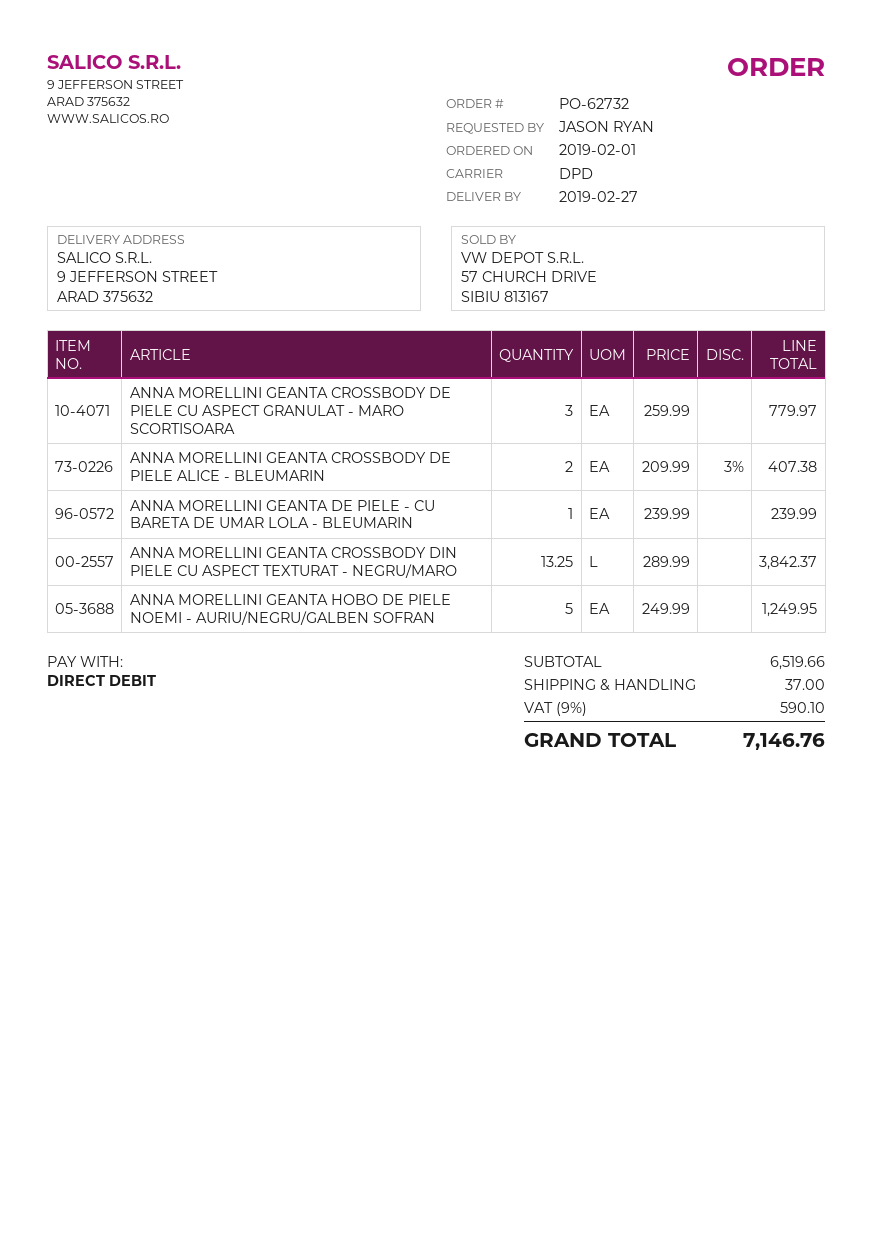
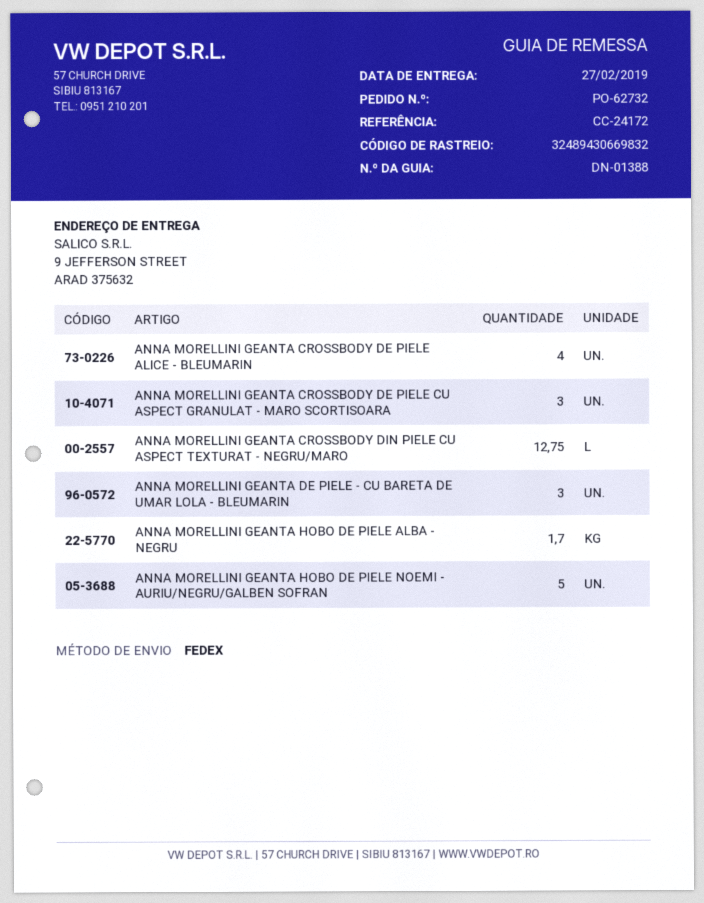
shipping method: DPD -> FedEx
ANNA MORELLINI GEANTA CROSSBODY DE PIELE ALICE - BLEUMARIN: 2 -> 4
ANNA MORELLINI GEANTA DE PIELE - CU BARETA DE UMAR LOLA - BLEUMARIN: 1 -> 3
ANNA MORELLINI GEANTA CROSSBODY DIN PIELE CU ASPECT TEXTURAT - NEGRU/MARO: 13.25 -> 12.75
ANNA MORELLINI GEANTA HOBO DE PIELE ALBA - NEGRU: none -> 1.7

